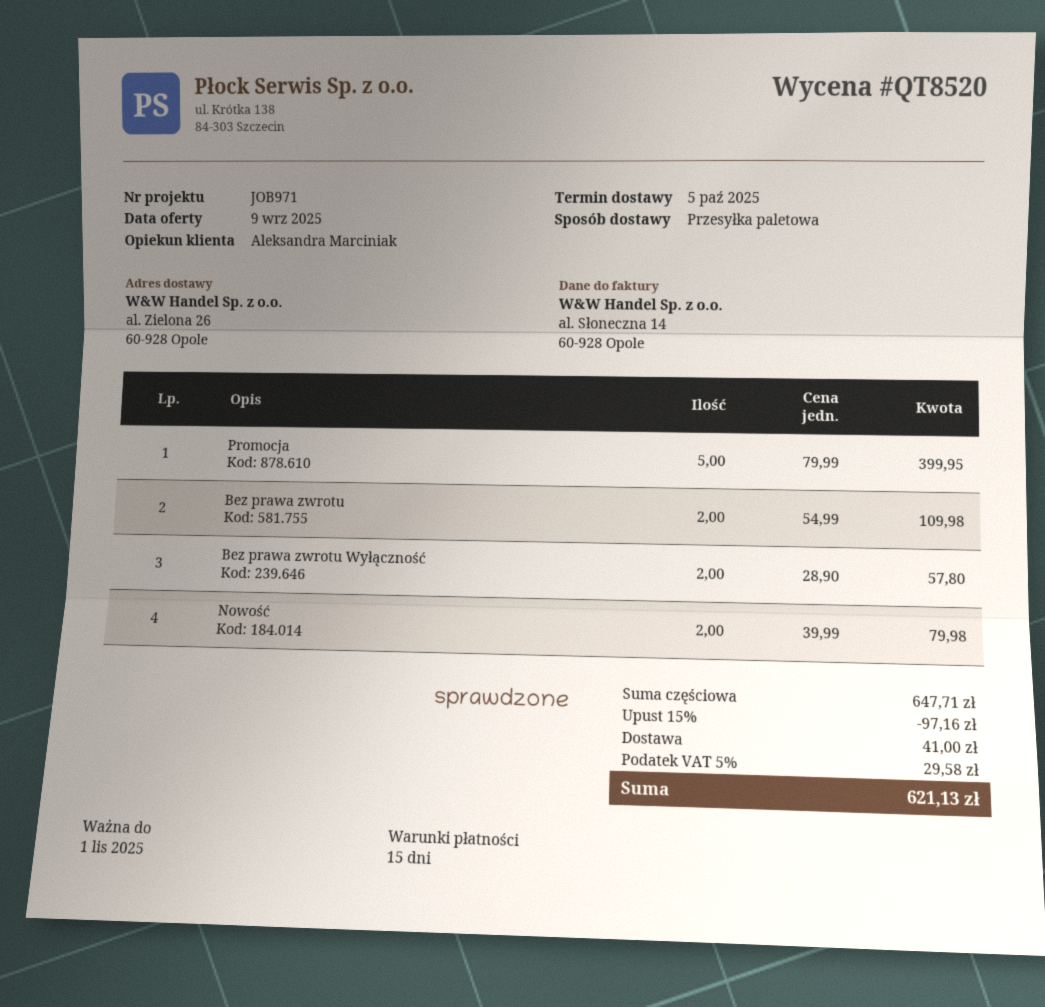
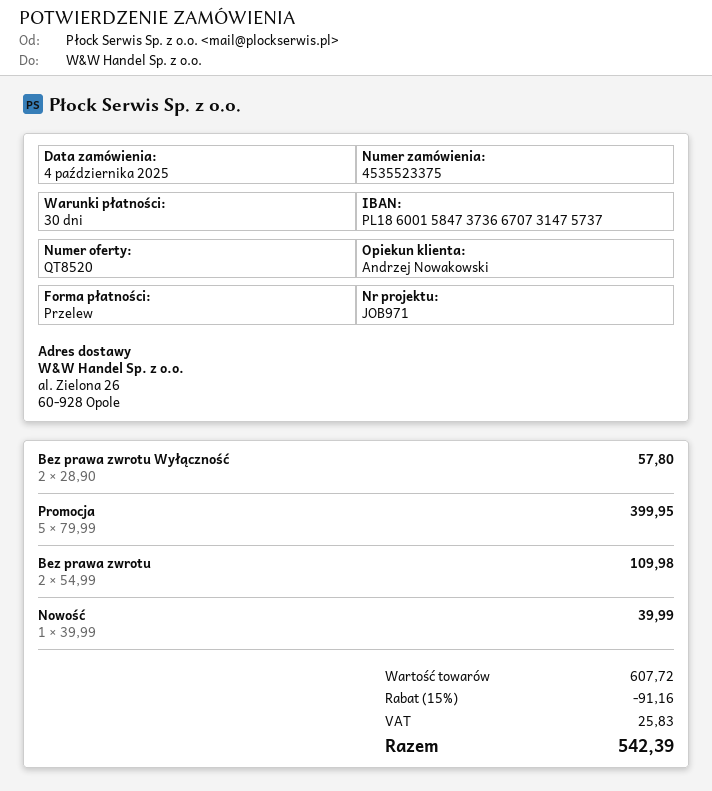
payment terms: 15 days -> 30 days
sales rep: Aleksandra Marciniak -> Andrzej Nowakowski
Nowość: 2 x 39.99 = 79.98 -> 1 x 39.99 = 39.99
subtotal: 647.71 -> 607.72
discount: 15% = 97.16 -> 15% = 91.16
shipping: 41.00 -> none
tax: 29.58 -> 25.83
total: 621.13 -> 542.39

